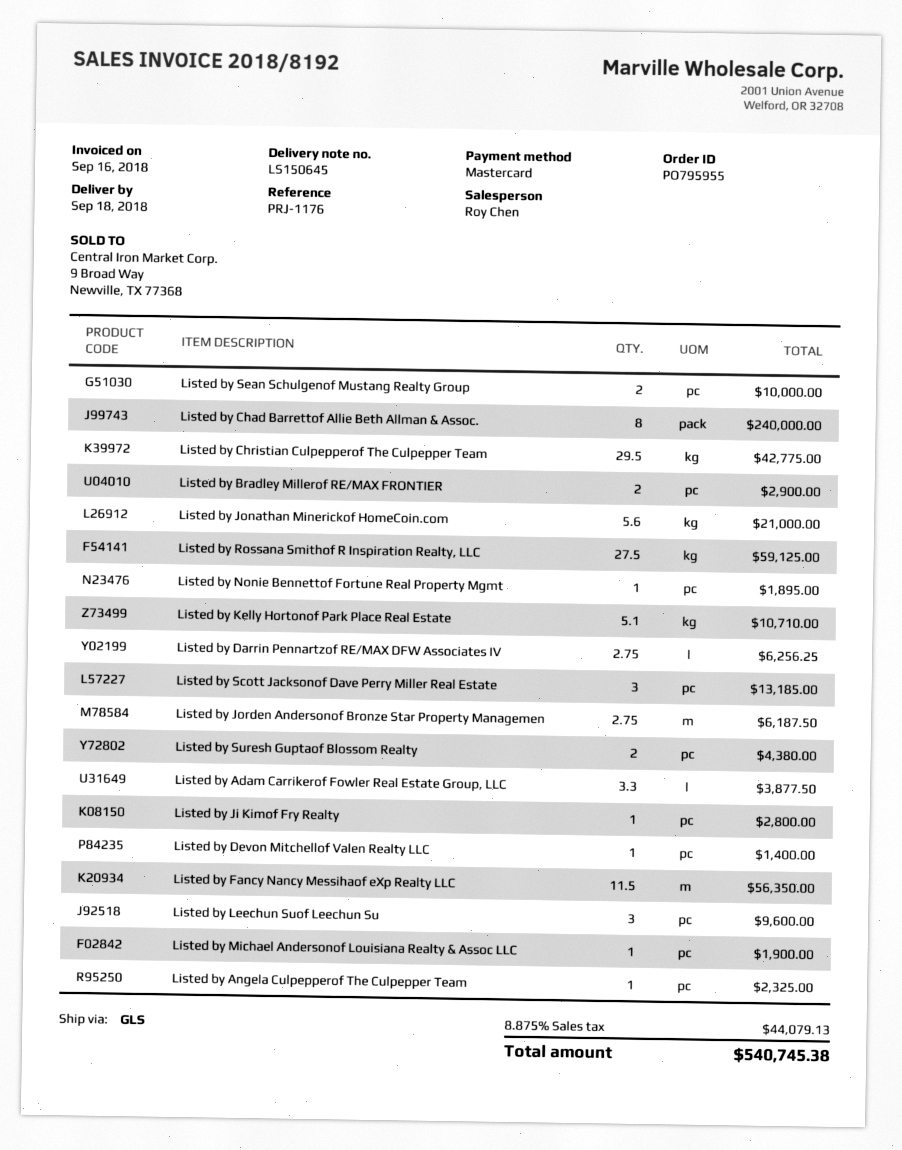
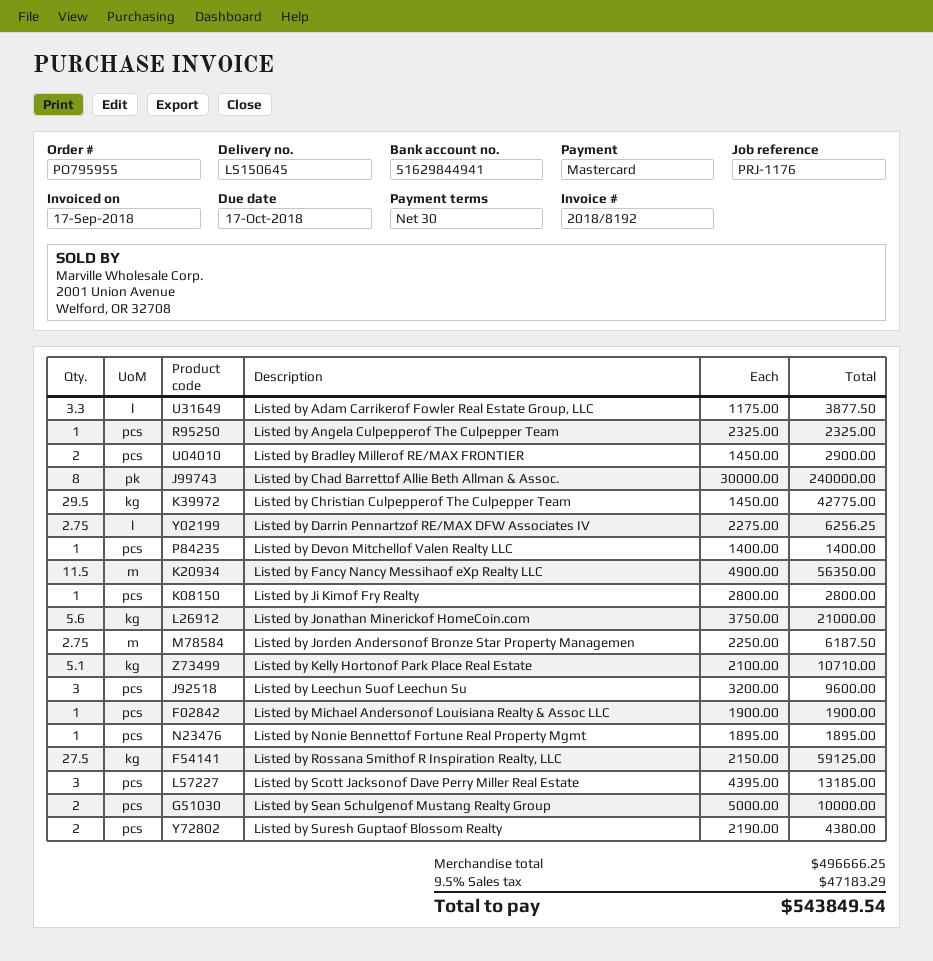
invoice date: 2018-09-16 -> 2018-09-17
tax: 8.875% = 44079.13 -> 9.5% = 47183.29
total: 540745.38 -> 543849.54

